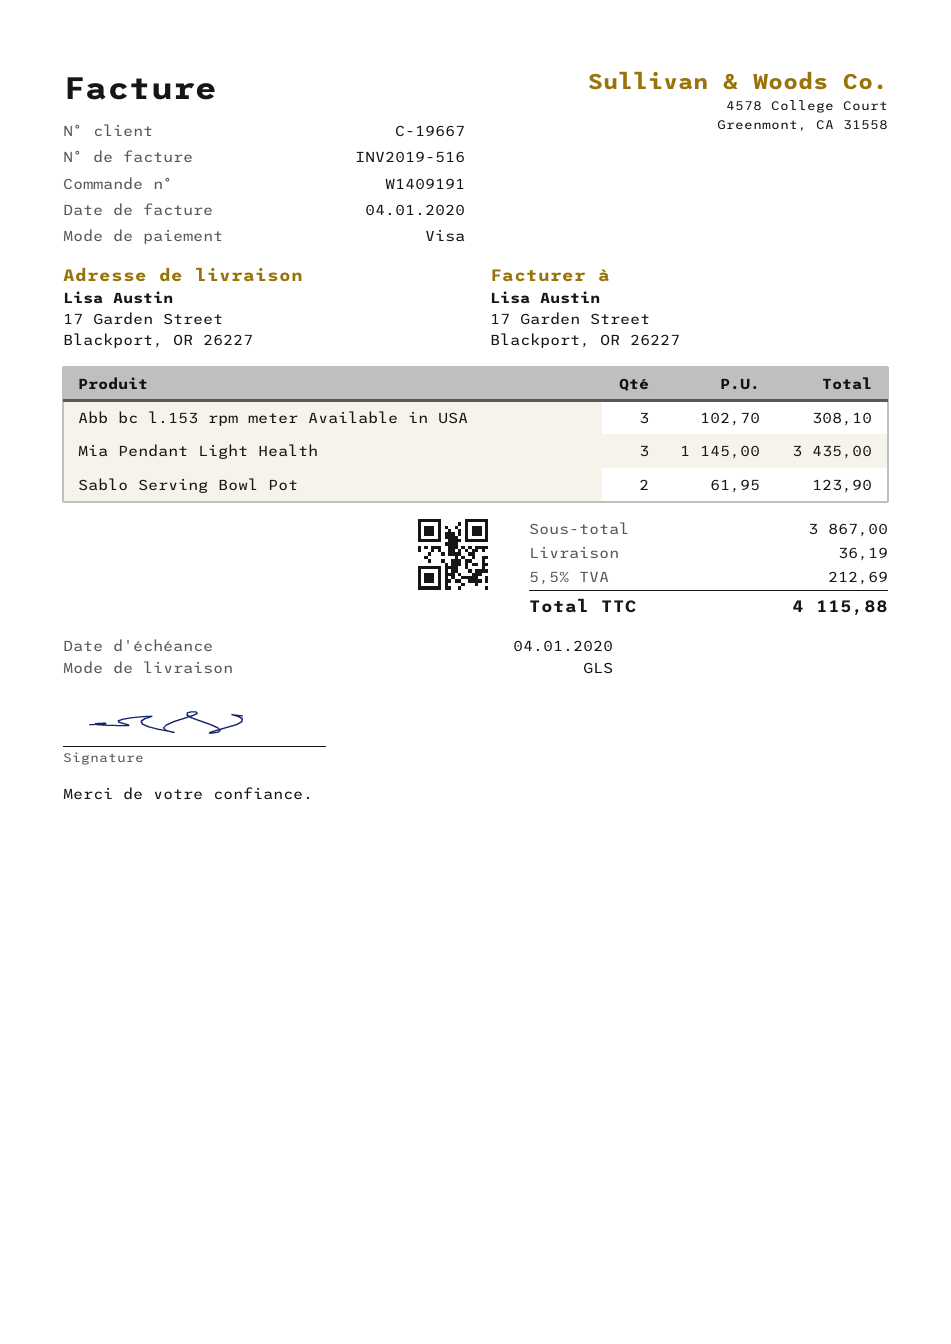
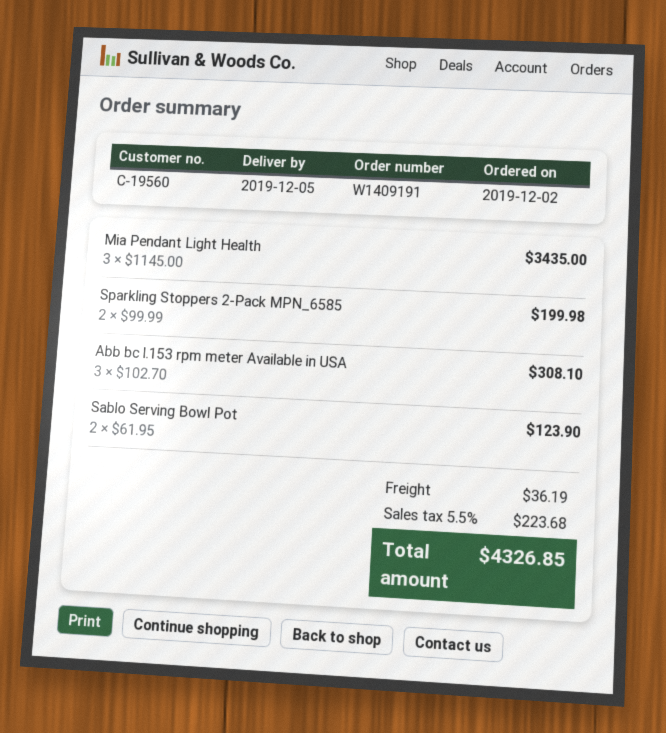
customer number: C-19667 -> C-19560
Sparkling Stoppers 2-Pack MPN_6585: none -> 2 x 99.99 = 199.98
tax: 5.5% = 212.69 -> 5.5% = 223.68
total: 4115.88 -> 4326.85

